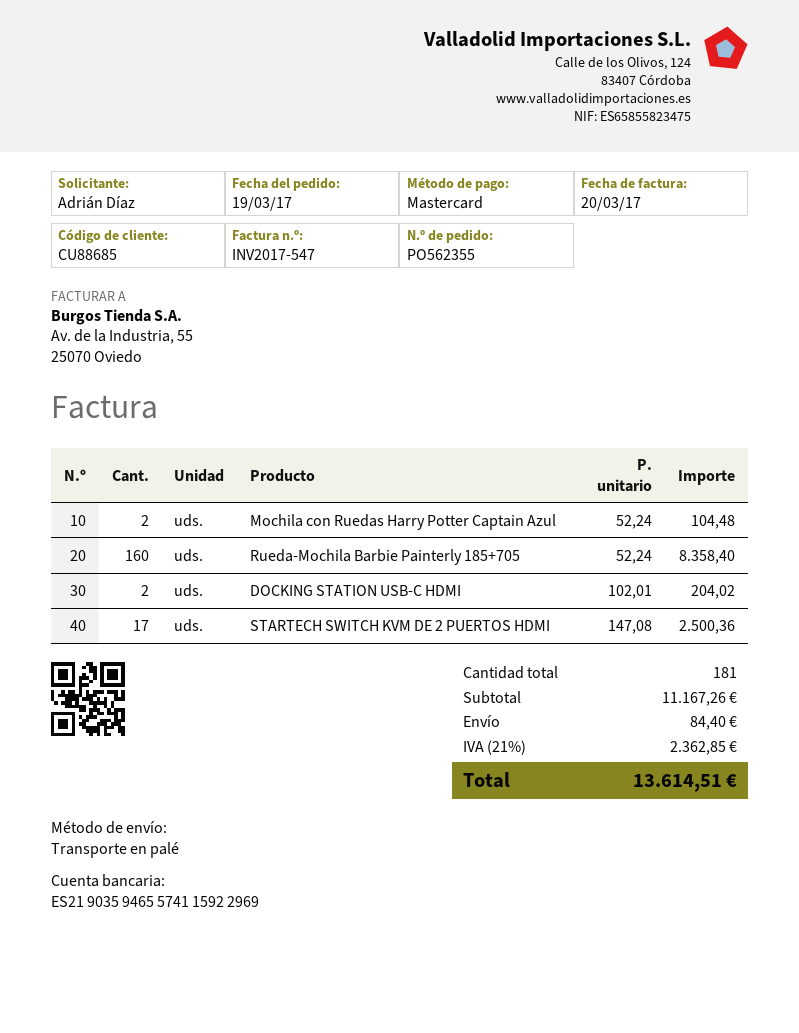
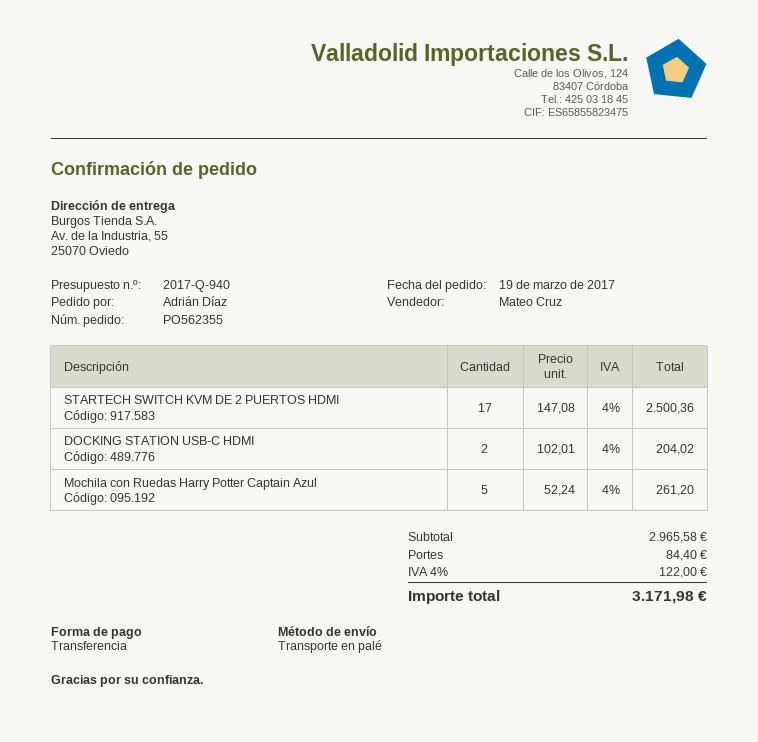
payment method: Mastercard -> bank transfer
Mochila con Ruedas Harry Potter Captain Azul: 2 x 52.24 = 104.48 -> 5 x 52.24 = 261.20
Rueda-Mochila Barbie Painterly 185+705: 160 x 52.24 = 8358.40 -> none
subtotal: 11167.26 -> 2965.58
tax: 21% = 2362.85 -> 4% = 122.00
total: 13614.51 -> 3171.98

